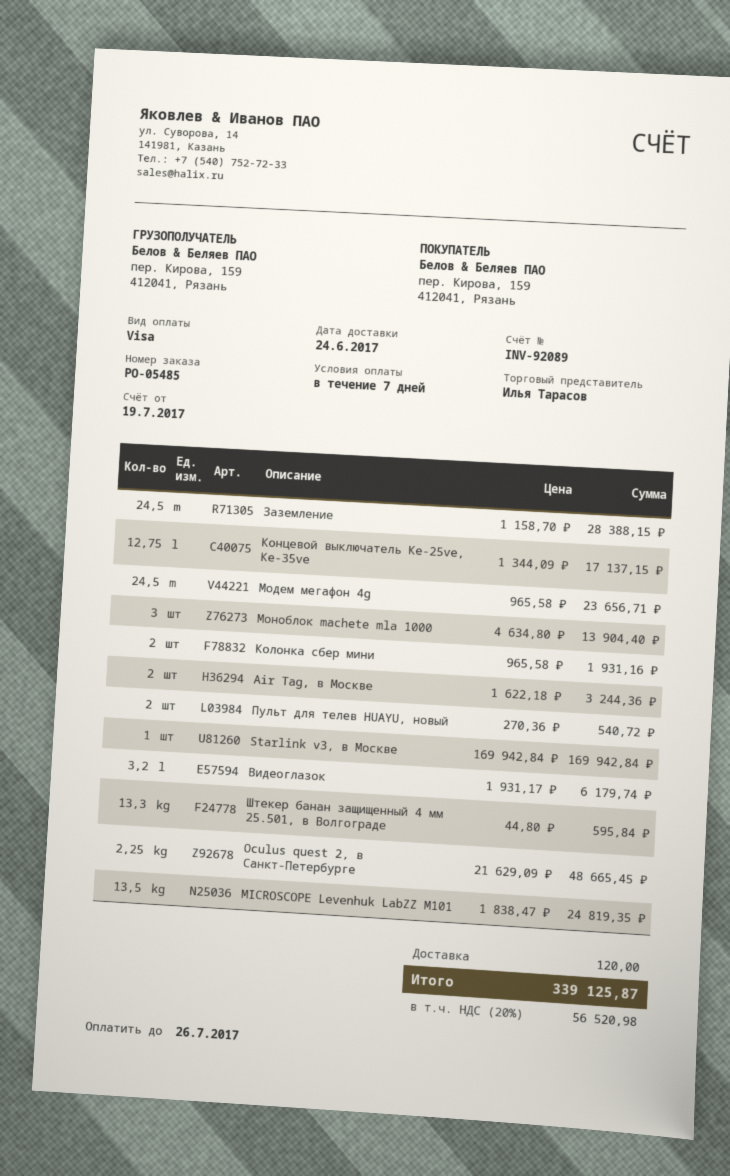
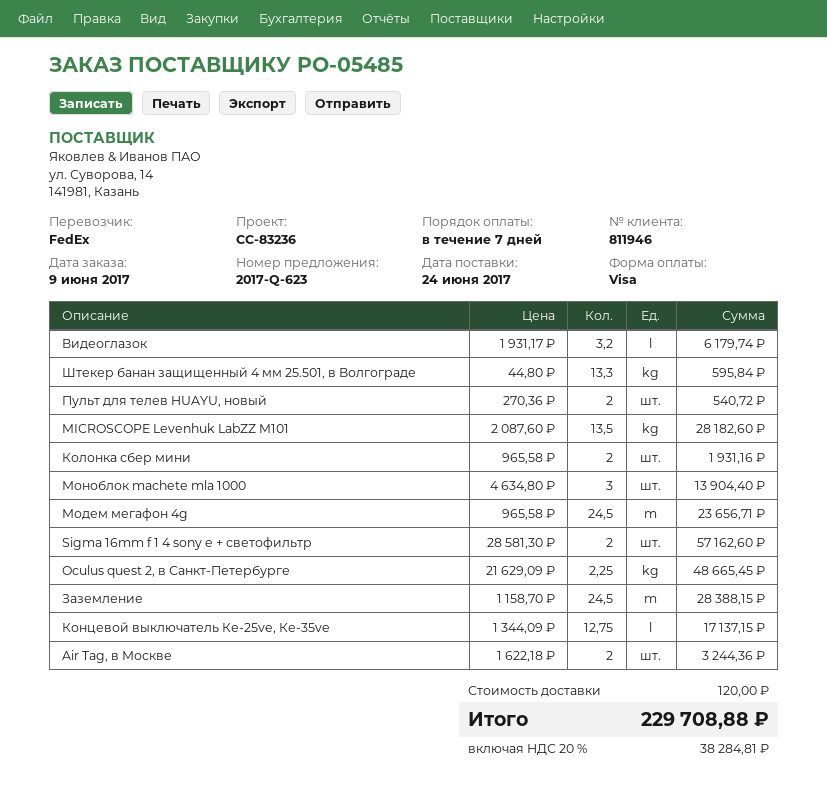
Starlink v3, в Москве: 1 x 169942.84 = 169942.84 -> none
MICROSCOPE Levenhuk LabZZ M101: 13.5 x 1838.47 = 24819.35 -> 13.5 x 2087.60 = 28182.60
Sigma 16mm f 1 4 sony e + светофильтр: none -> 2 x 28581.30 = 57162.60
tax: 20% = 56520.98 -> 20% = 38284.81
total: 339125.87 -> 229708.88

